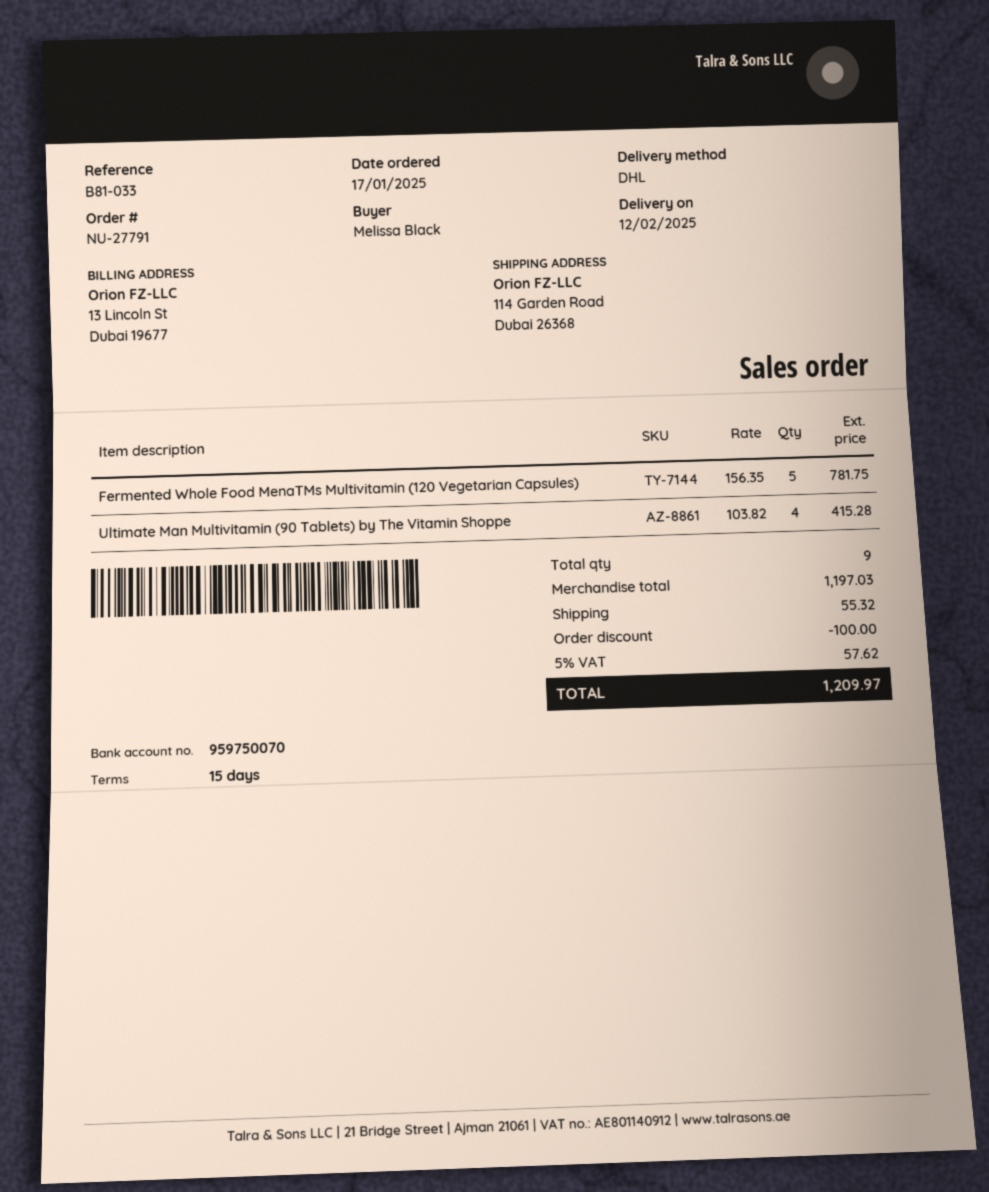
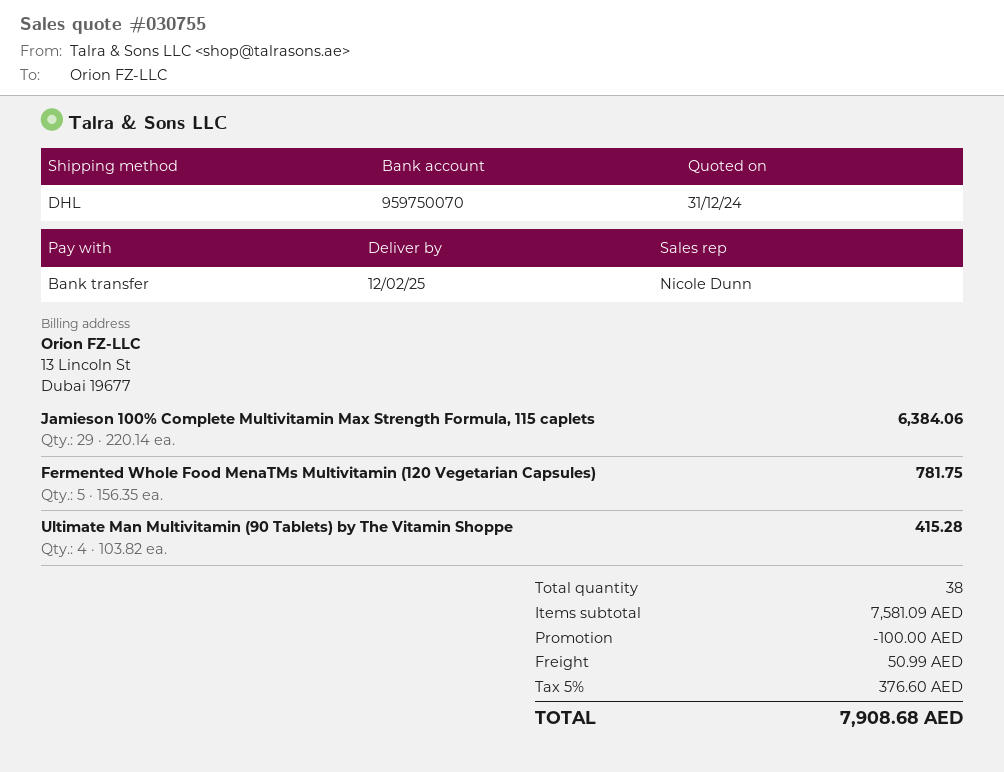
Jamieson 100% Complete Multivitamin Max Strength Formula, 115 caplets: none -> 29 x 220.14 = 6384.06
total quantity: 9 -> 38
subtotal: 1197.03 -> 7581.09
shipping: 55.32 -> 50.99
tax: 5% = 57.62 -> 5% = 376.60
total: 1209.97 -> 7908.68

